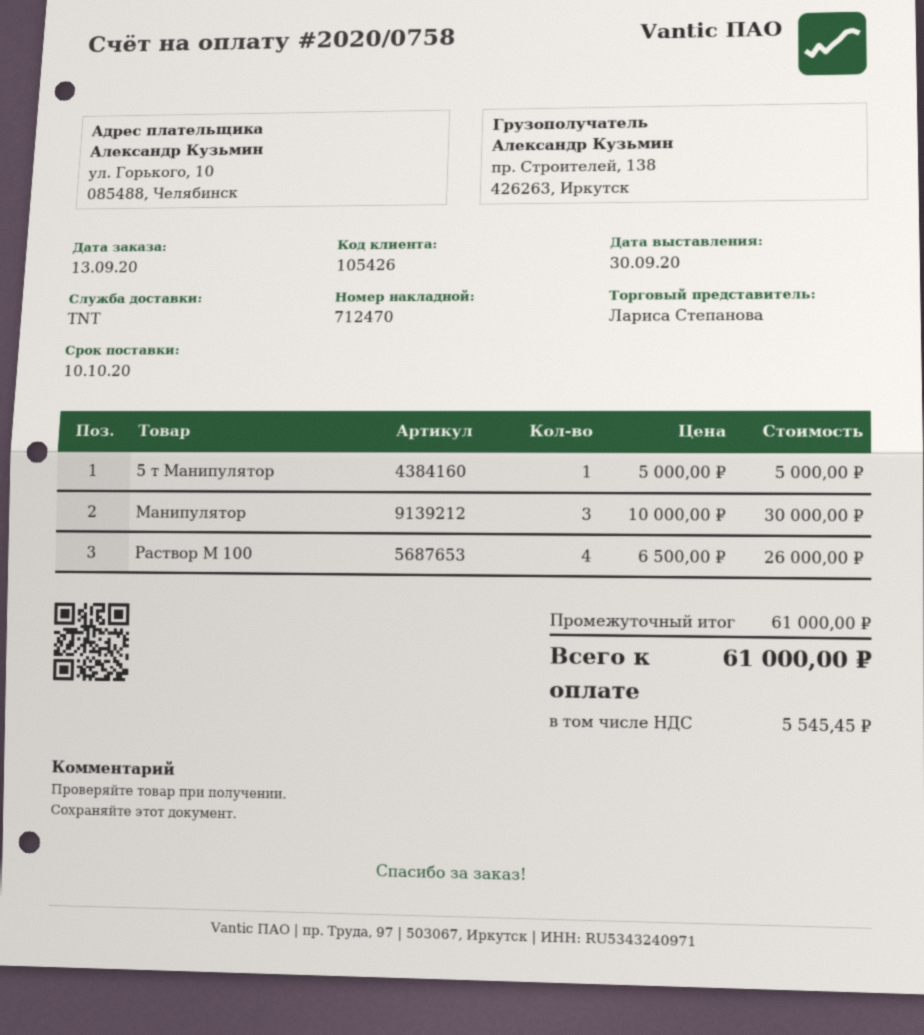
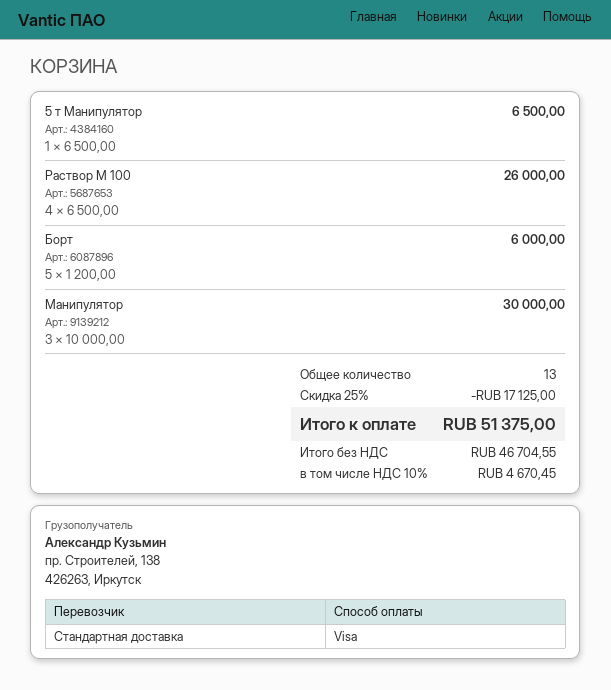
shipping method: TNT -> standard
5 т Манипулятор: 1 x 5000.00 = 5000.00 -> 1 x 6500.00 = 6500.00
Борт: none -> 5 x 1200.00 = 6000.00
discount: none -> 25% = 17125.00
tax: 5545.45 -> 4670.45
total: 61000.00 -> 51375.00

